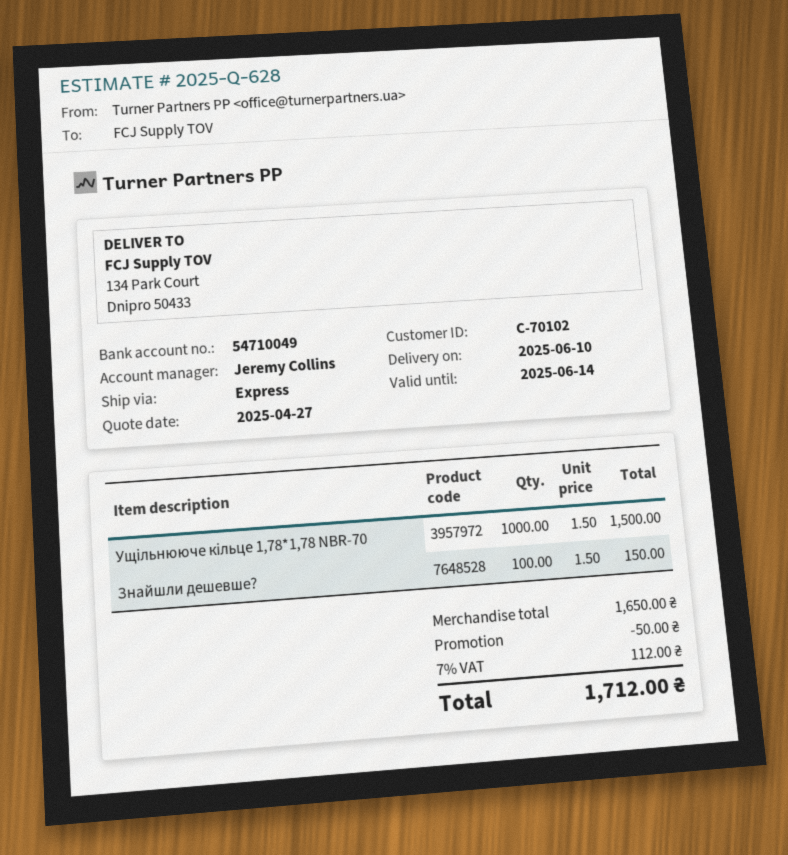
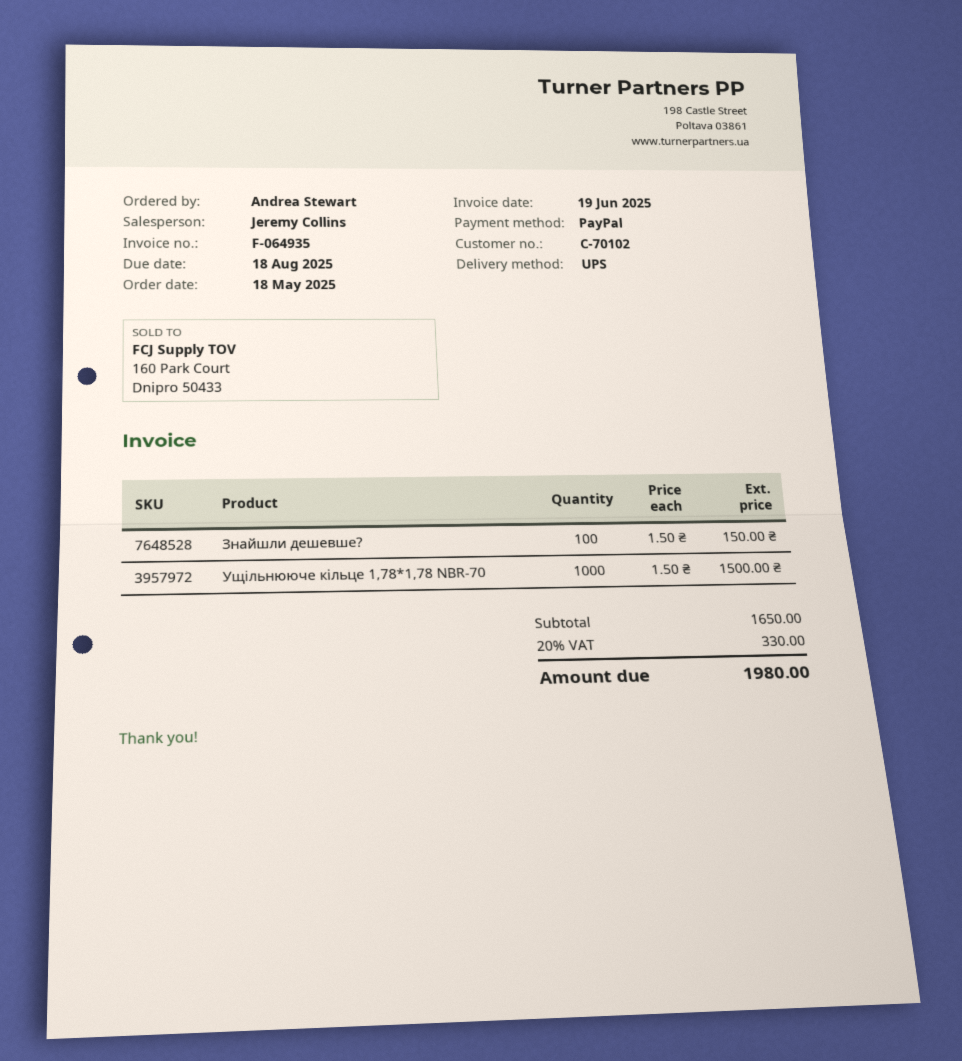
shipping method: express -> UPS
discount: 50.00 -> none
tax: 7% = 112.00 -> 20% = 330.00
total: 1712.00 -> 1980.00

